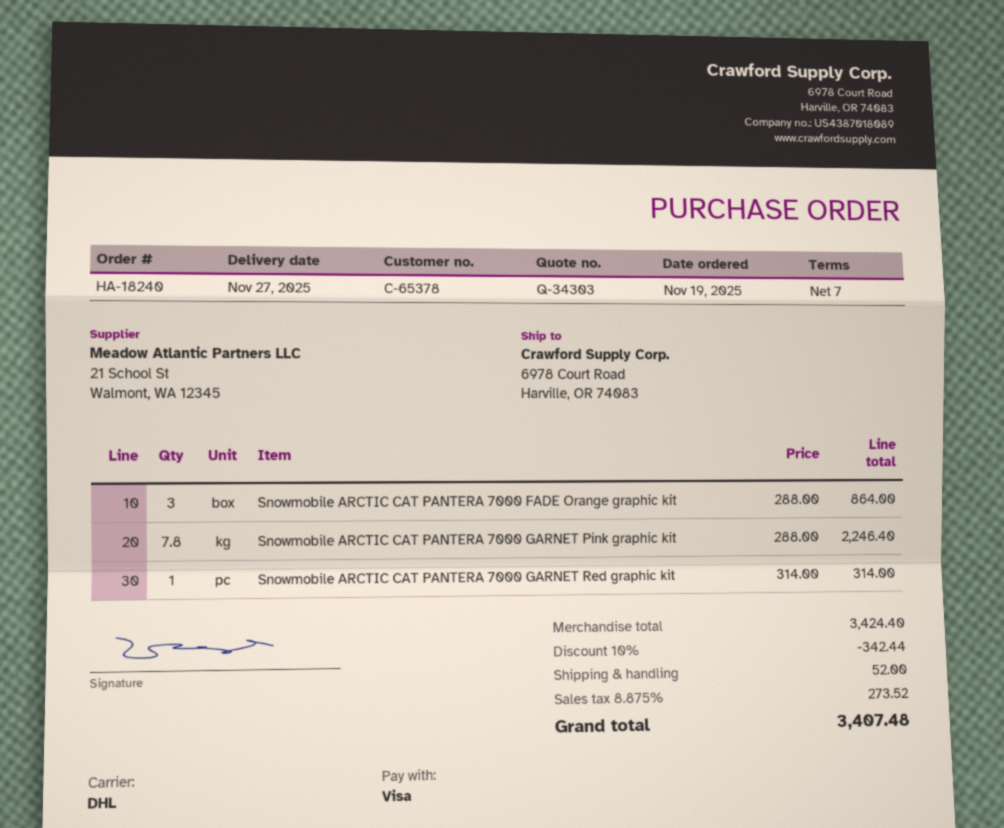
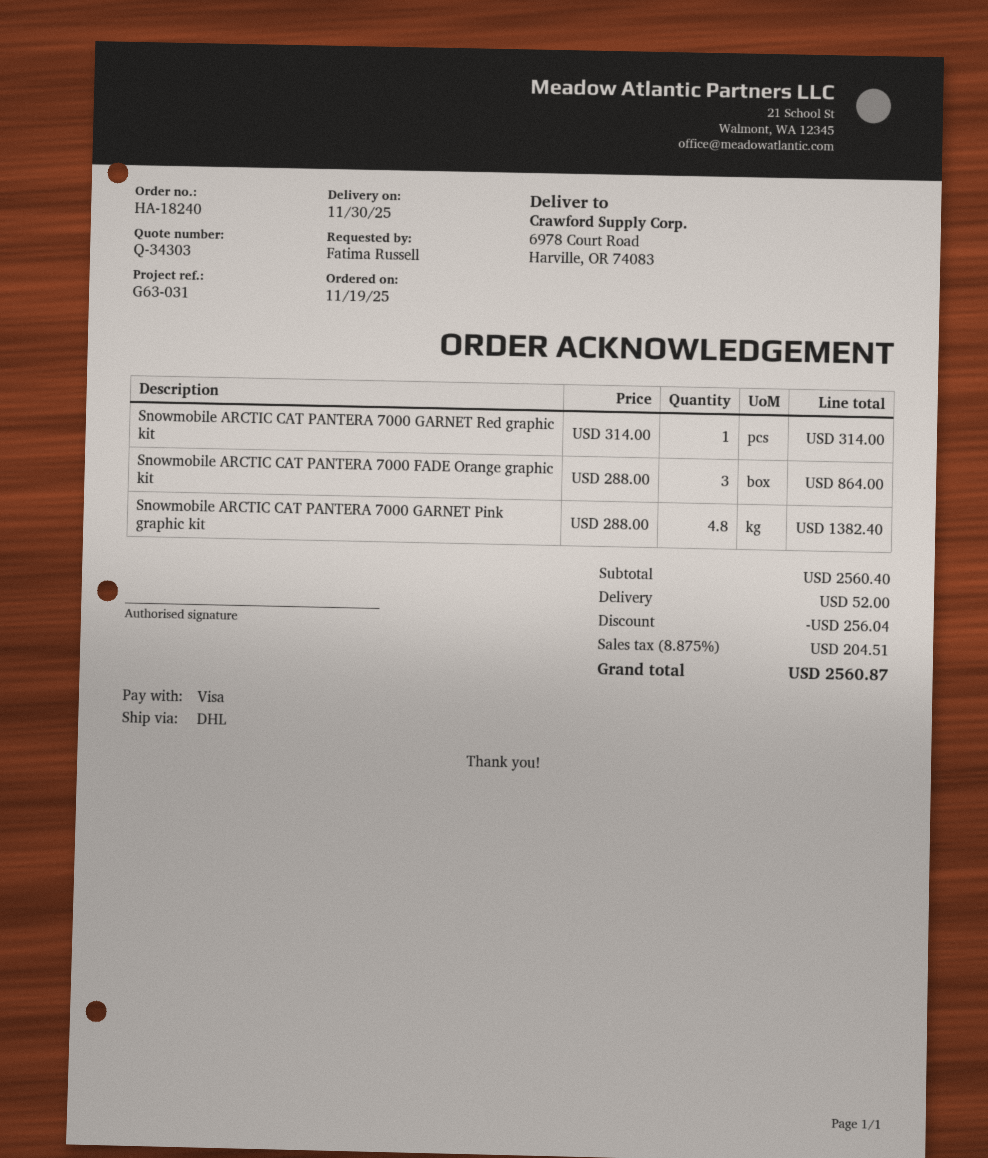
delivery date: 2025-11-27 -> 2025-11-30
Snowmobile ARCTIC CAT PANTERA 7000 GARNET Pink graphic kit: 7.8 x 288.00 = 2246.40 -> 4.8 x 288.00 = 1382.40
subtotal: 3424.40 -> 2560.40
discount: 342.44 -> 256.04
tax: 8.875% = 273.52 -> 8.875% = 204.51
total: 3407.48 -> 2560.87

